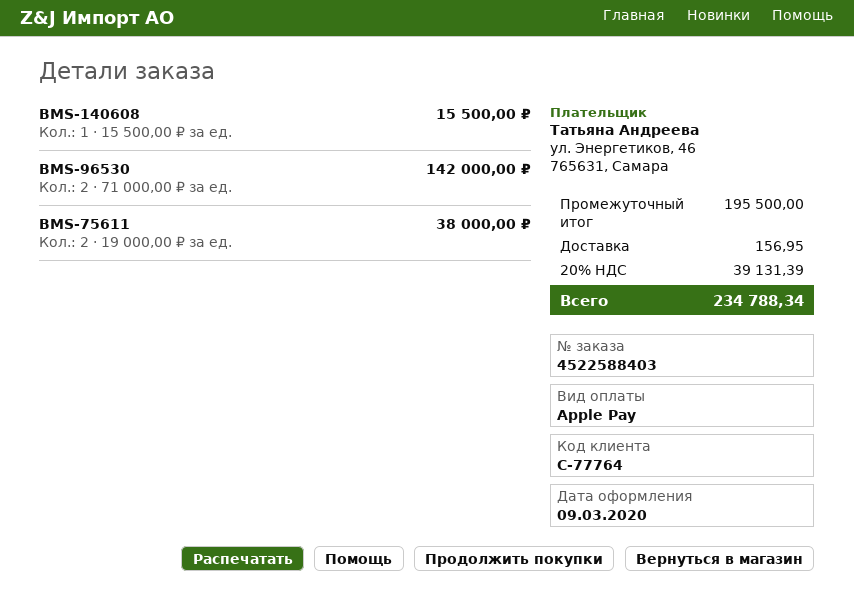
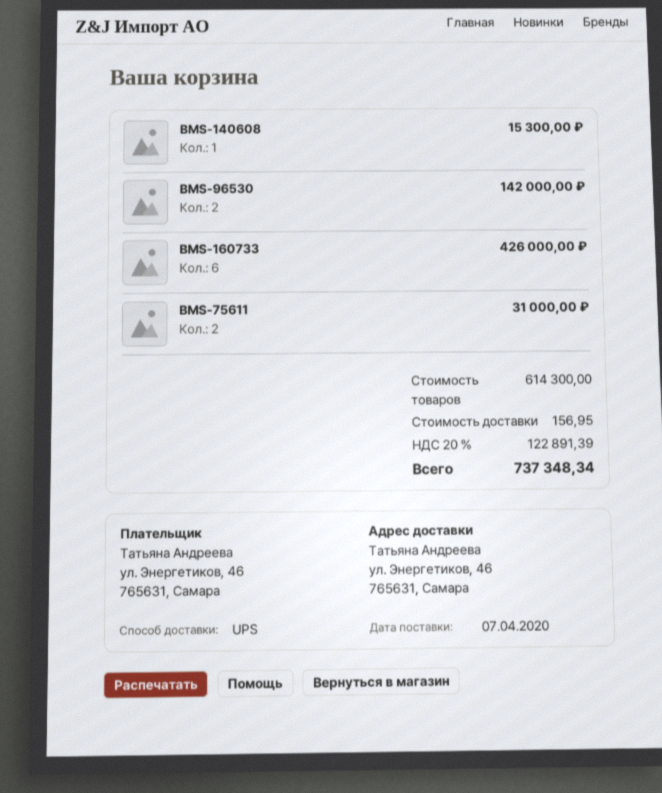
BMS-140608: 1 for 15500.00 -> 1 for 15300.00
BMS-75611: 2 for 38000.00 -> 2 for 31000.00
BMS-160733: none -> 6 for 426000.00
subtotal: 195500.00 -> 614300.00
tax: 20% = 39131.39 -> 20% = 122891.39
total: 234788.34 -> 737348.34

